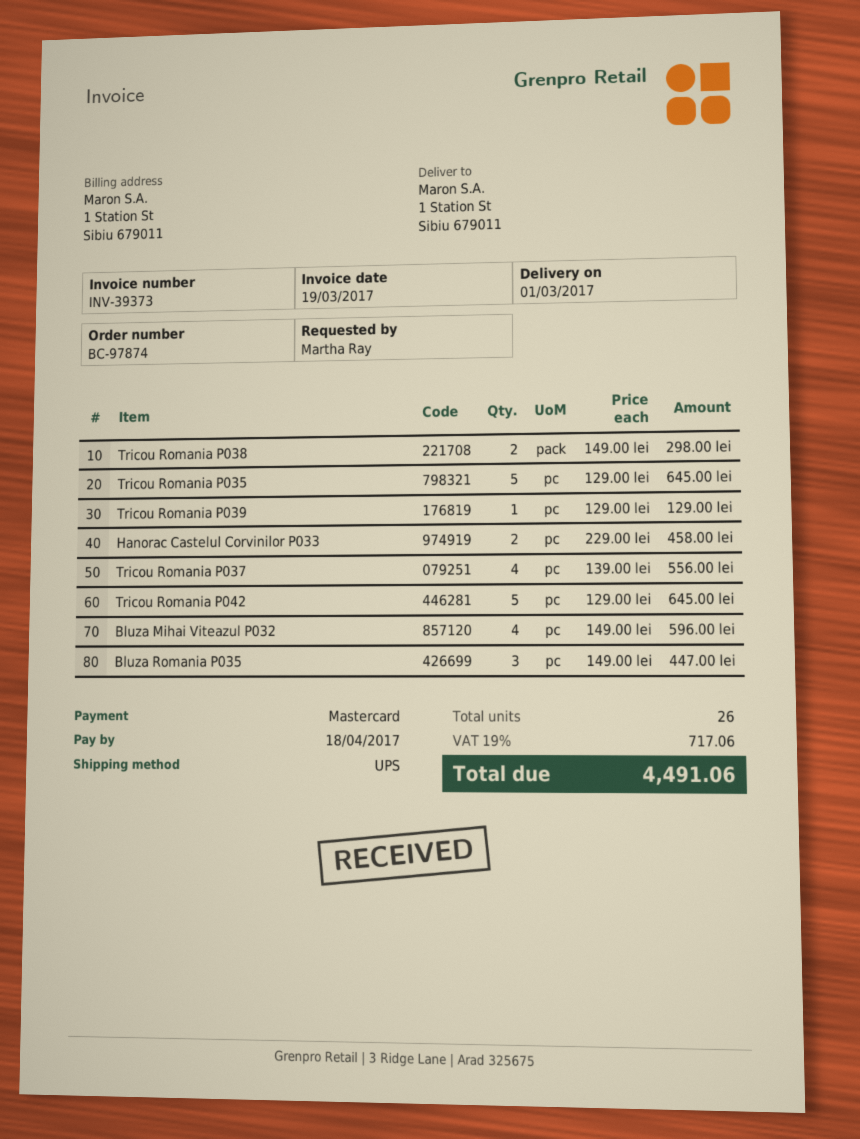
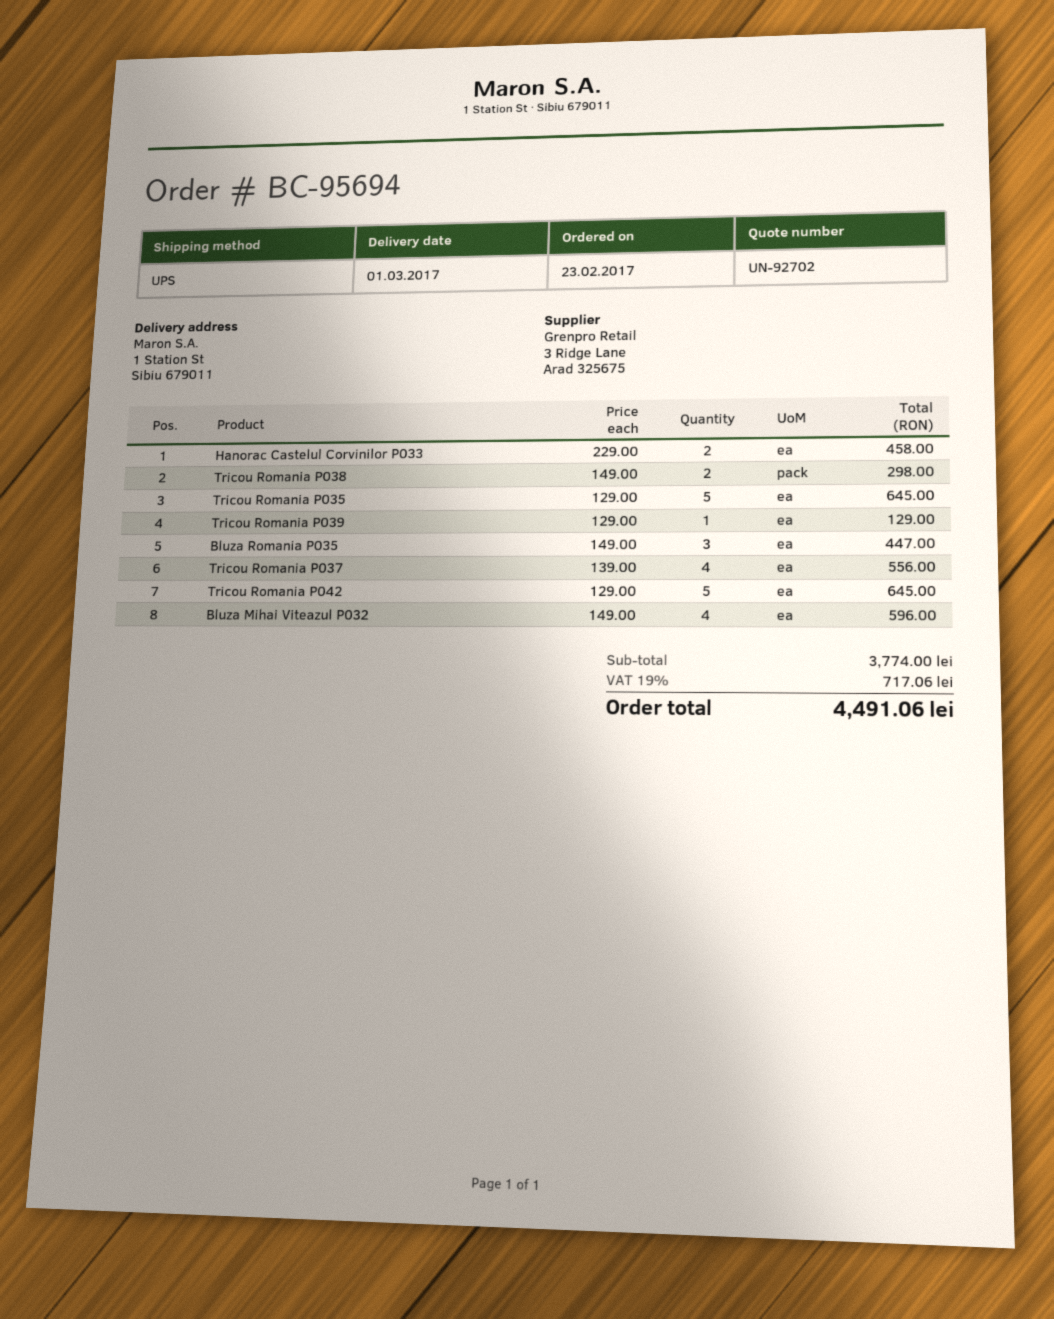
order number: BC-97874 -> BC-95694

